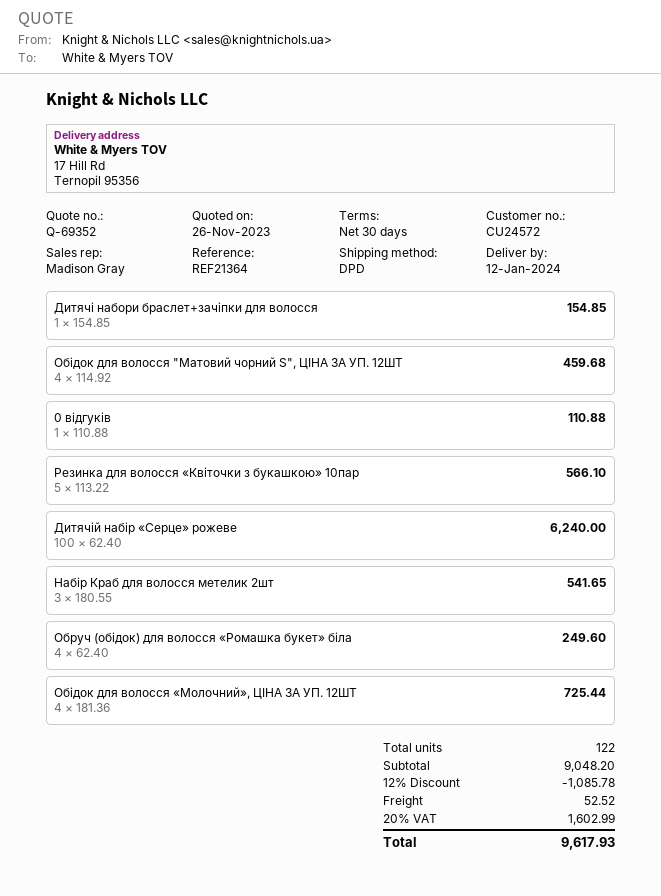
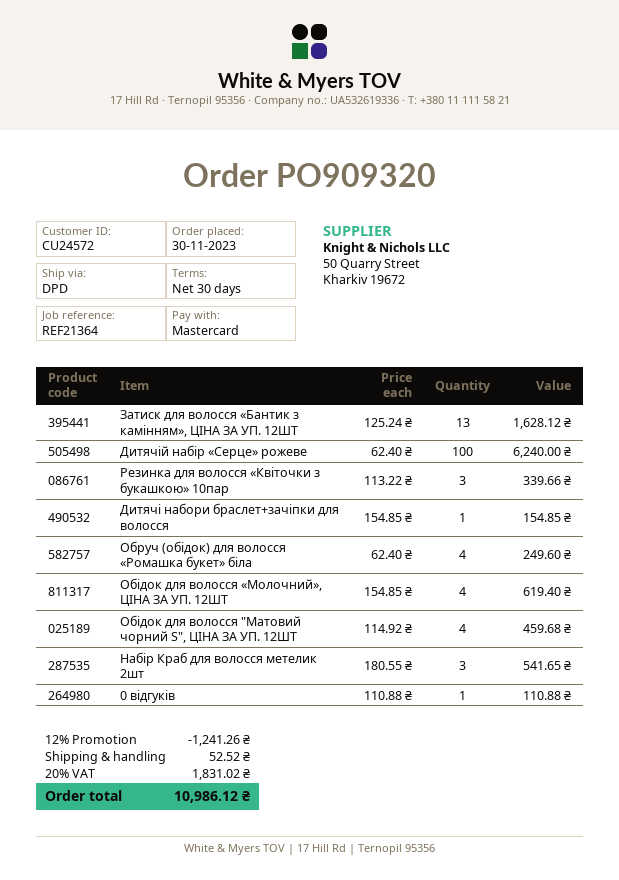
Резинка для волосся «Квіточки з букашкою» 10пар: 5 x 113.22 = 566.10 -> 3 x 113.22 = 339.66
Обідок для волосся «Молочний», ЦІНА ЗА УП. 12ШТ: 4 x 181.36 = 725.44 -> 4 x 154.85 = 619.40
Затиск для волосся «Бантик з камінням», ЦІНА ЗА УП. 12ШТ: none -> 13 x 125.24 = 1628.12
discount: 12% = 1085.78 -> 12% = 1241.26
tax: 20% = 1602.99 -> 20% = 1831.02
total: 9617.93 -> 10986.12

